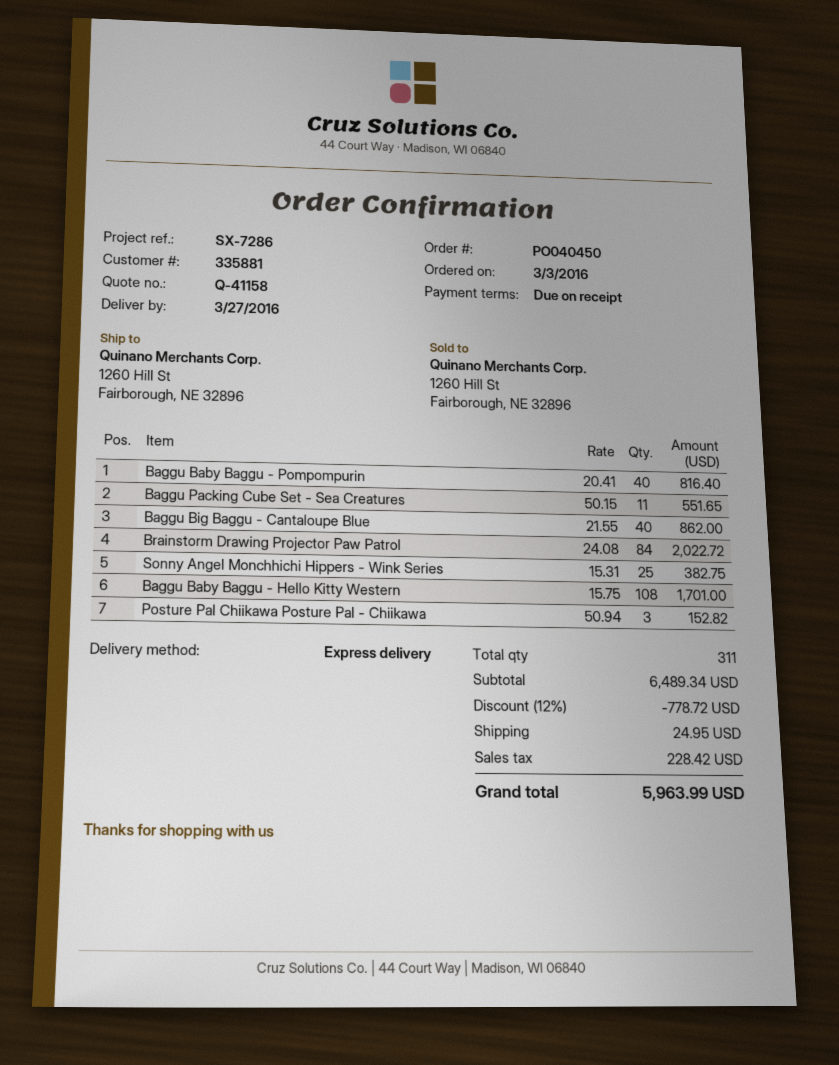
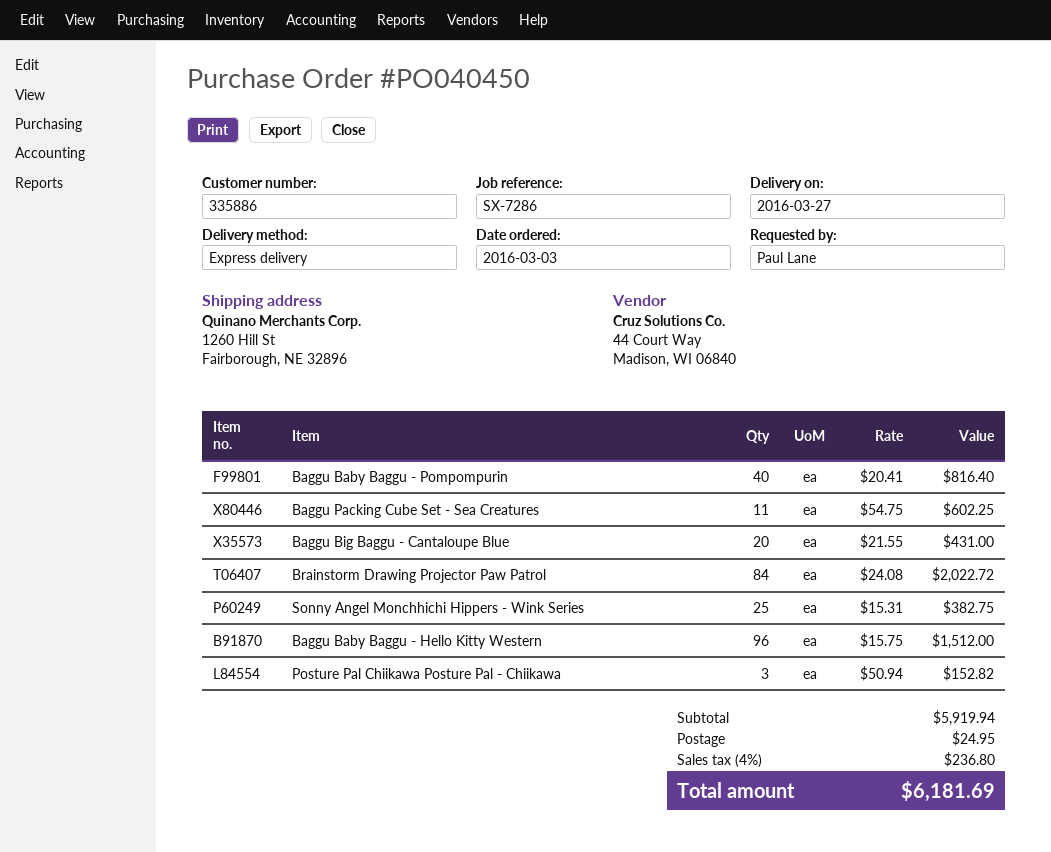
customer number: 335881 -> 335886
Baggu Packing Cube Set - Sea Creatures: 11 x 50.15 = 551.65 -> 11 x 54.75 = 602.25
Baggu Big Baggu - Cantaloupe Blue: 40 x 21.55 = 862.00 -> 20 x 21.55 = 431.00
Baggu Baby Baggu - Hello Kitty Western: 108 x 15.75 = 1701.00 -> 96 x 15.75 = 1512.00
subtotal: 6489.34 -> 5919.94
discount: 12% = 778.72 -> none
tax: 228.42 -> 236.80
total: 5963.99 -> 6181.69

